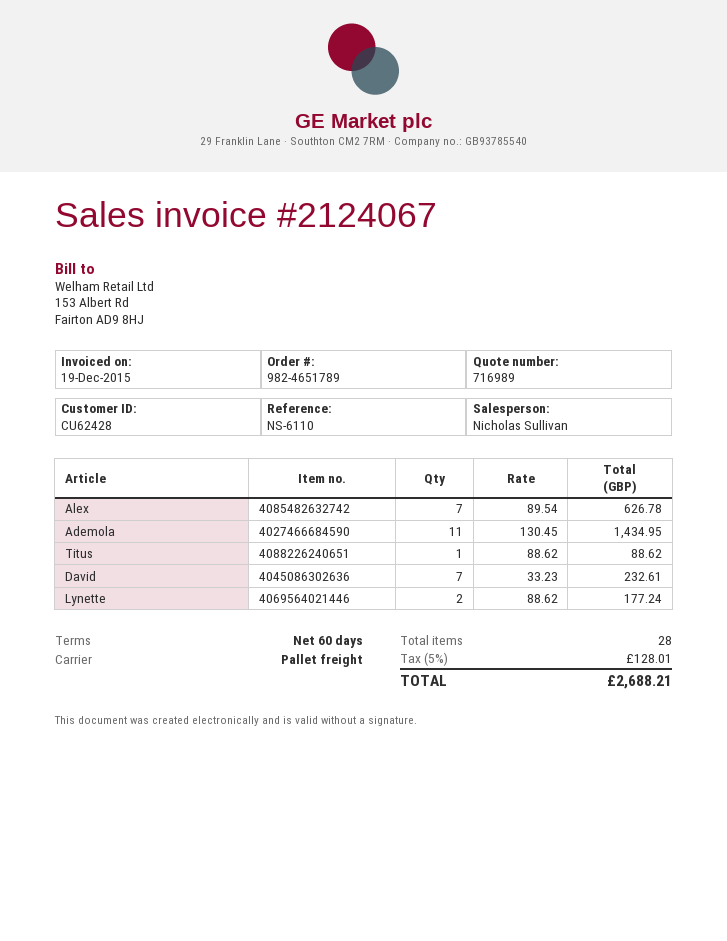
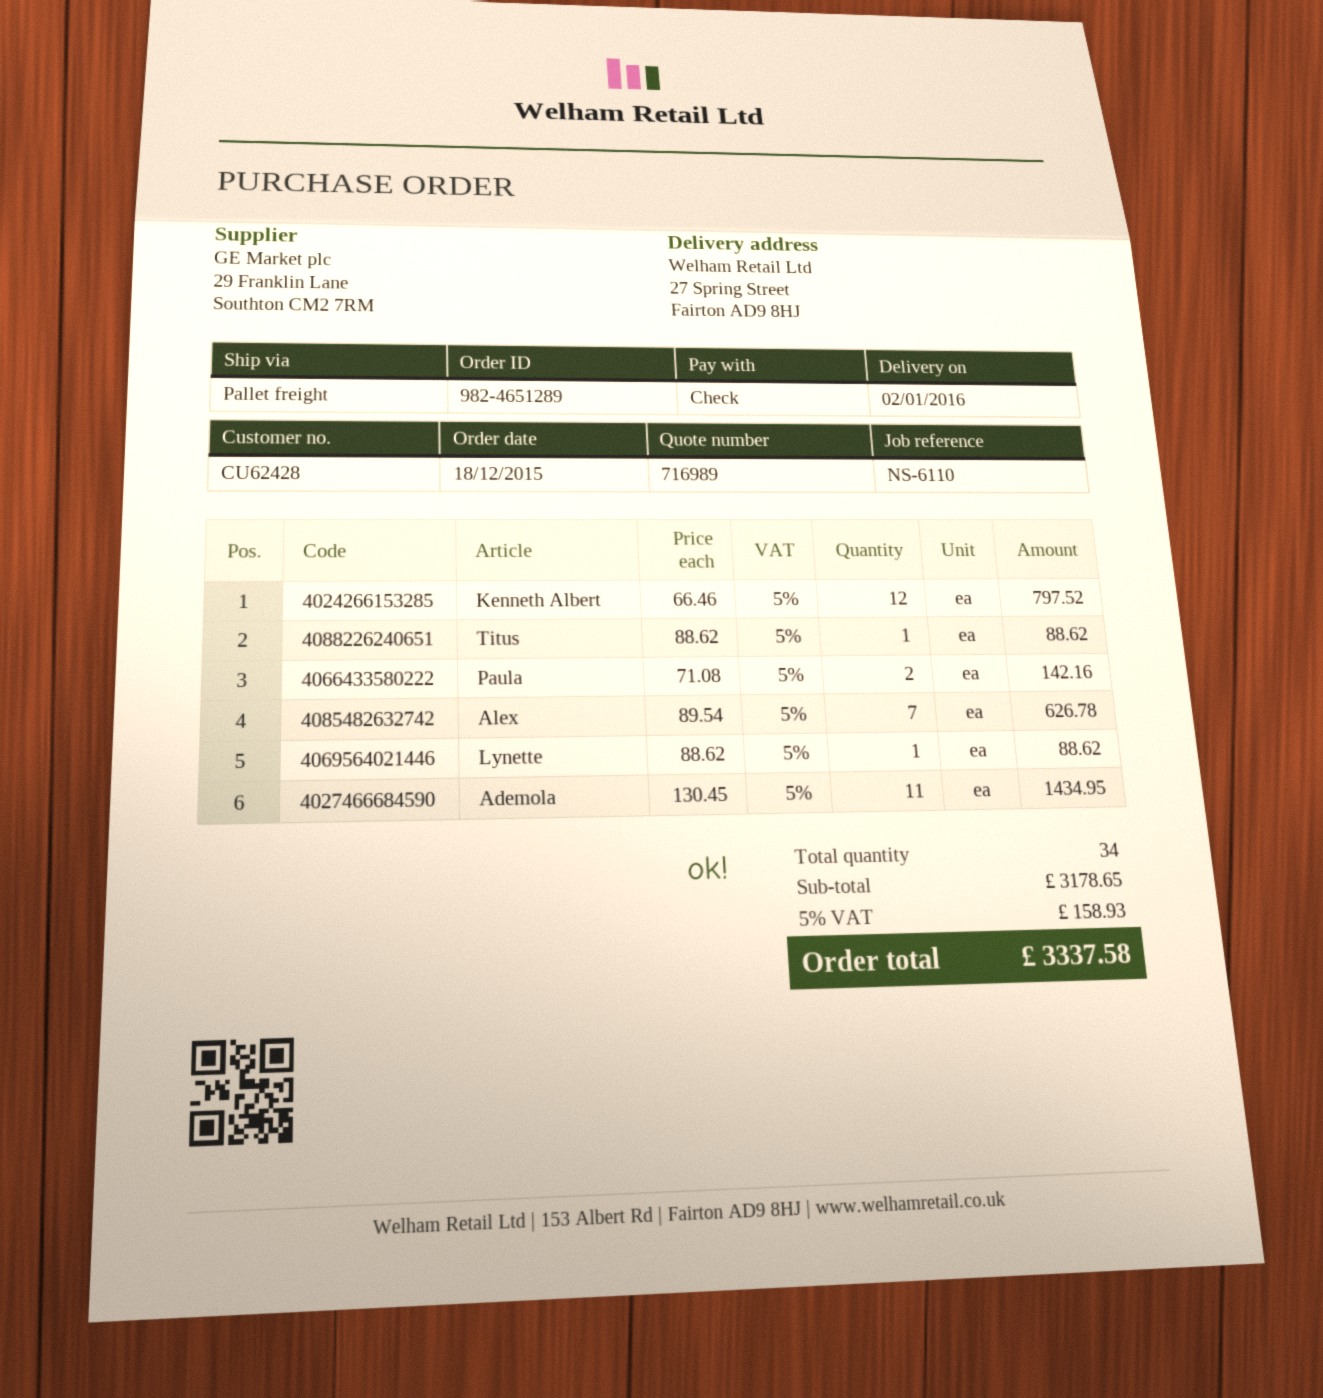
order number: 982-4651789 -> 982-4651289
David: 7 x 33.23 = 232.61 -> none
Lynette: 2 x 88.62 = 177.24 -> 1 x 88.62 = 88.62
Kenneth Albert: none -> 12 x 66.46 = 797.52
Paula: none -> 2 x 71.08 = 142.16
total quantity: 28 -> 34
tax: 5% = 128.01 -> 5% = 158.93
total: 2688.21 -> 3337.58

